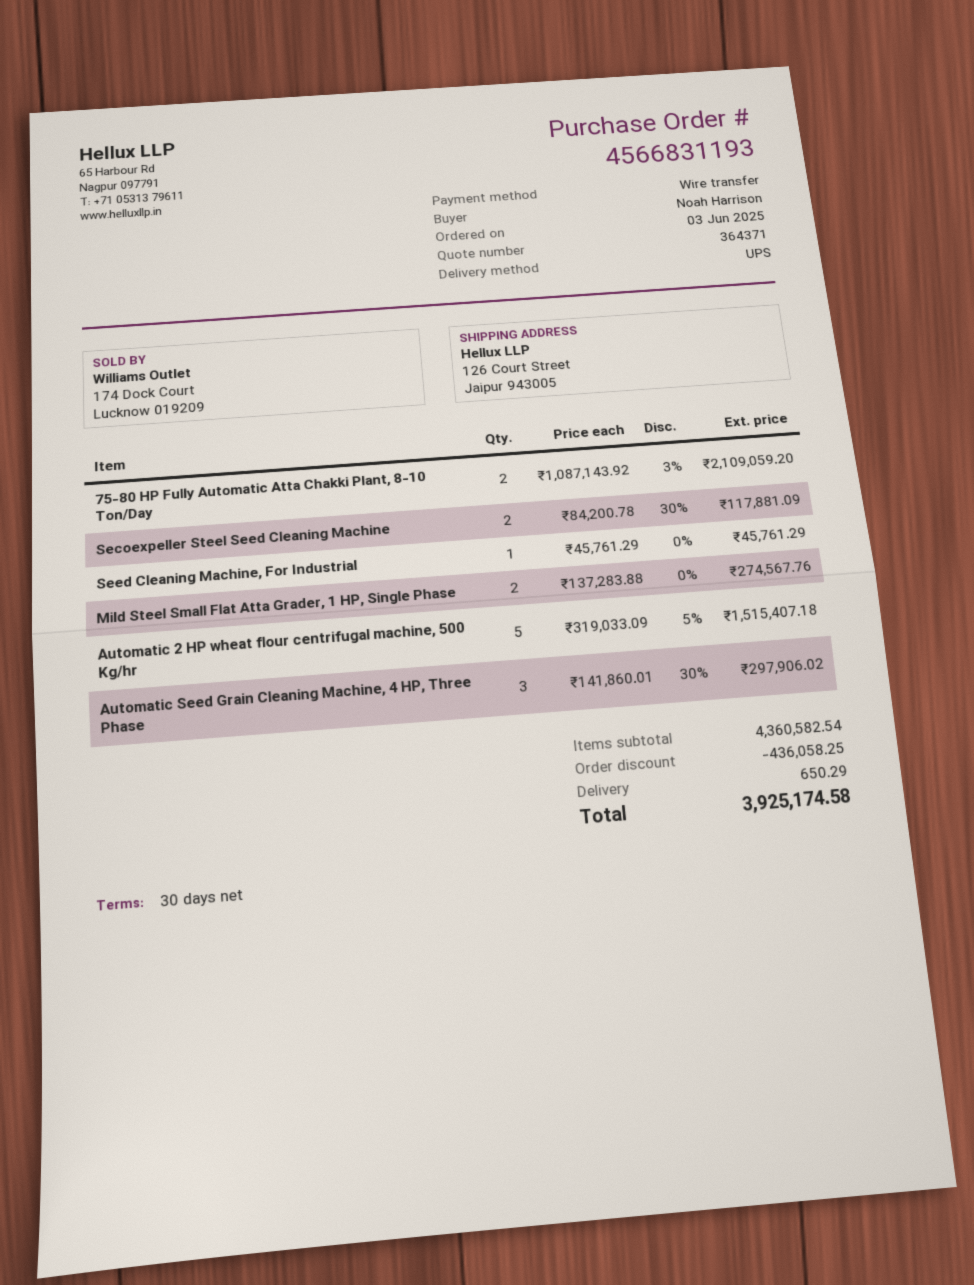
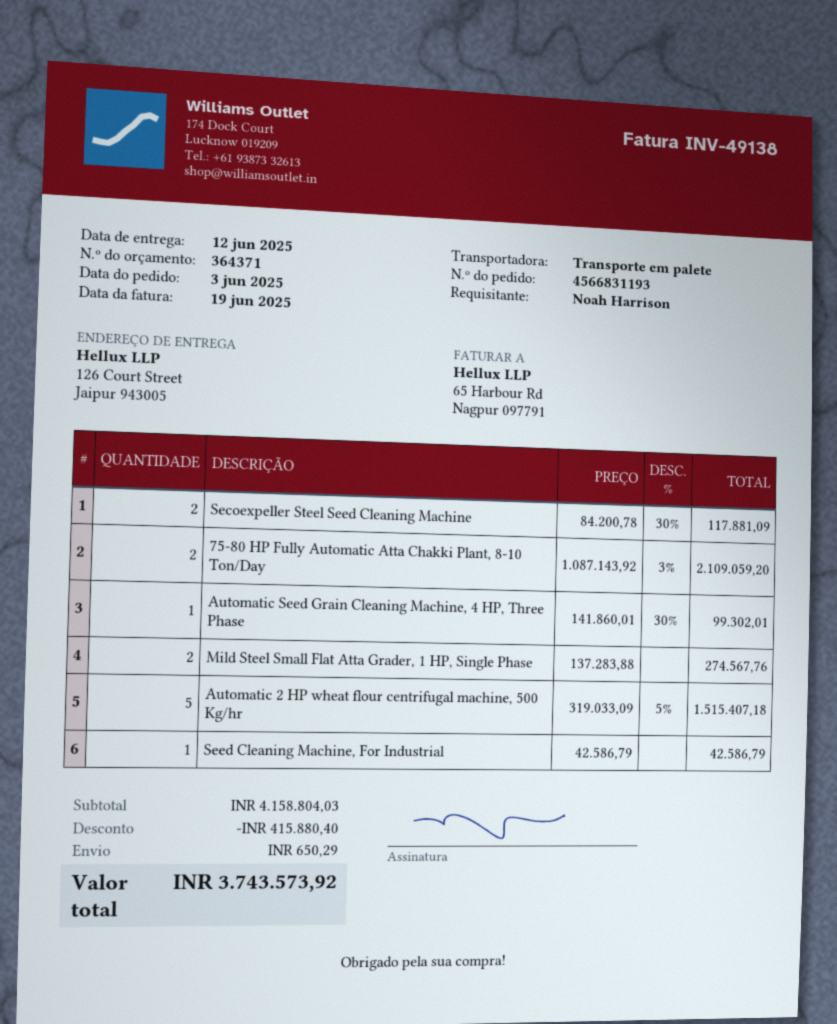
shipping method: UPS -> pallet freight
Seed Cleaning Machine, For Industrial: 1 x 45761.29 = 45761.29 -> 1 x 42586.79 = 42586.79
Automatic Seed Grain Cleaning Machine, 4 HP, Three Phase: 3 x 141860.01 - 30% = 297906.02 -> 1 x 141860.01 - 30% = 99302.01
subtotal: 4360582.54 -> 4158804.03
discount: 436058.25 -> 415880.40
total: 3925174.58 -> 3743573.92

